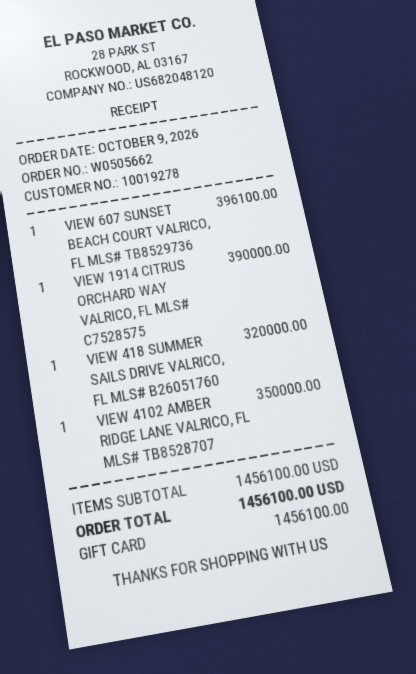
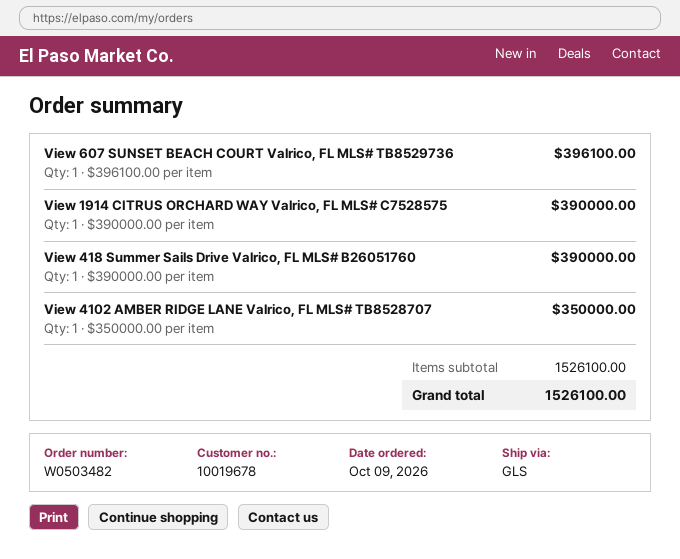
order number: W0505662 -> W0503482
customer number: 10019278 -> 10019678
VIEW 418 SUMMER SAILS DRIVE VALRICO, FL MLS# B26051760: 1 for 320000.00 -> 1 for 390000.00
subtotal: 1456100.00 -> 1526100.00
total: 1456100.00 -> 1526100.00

